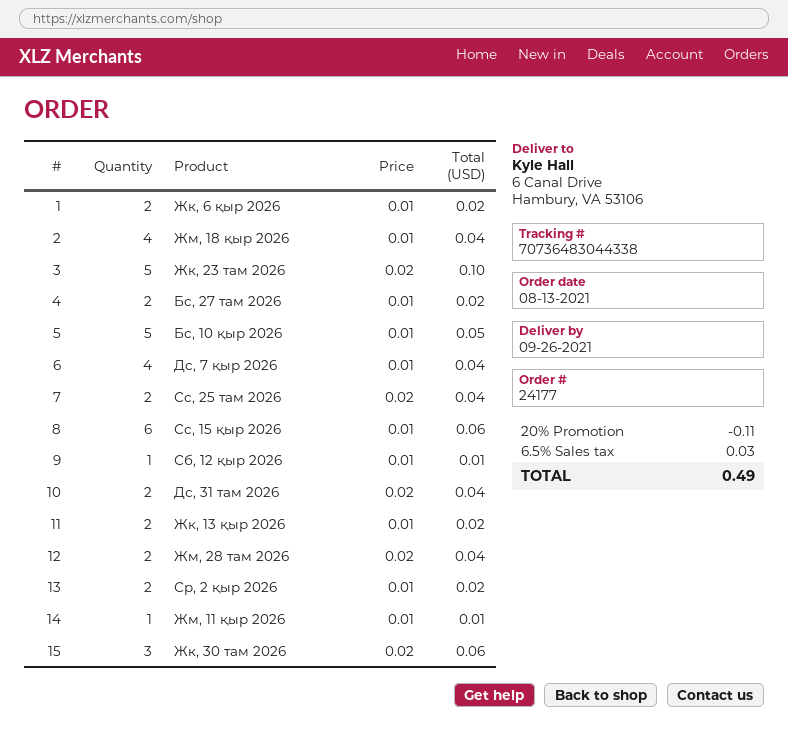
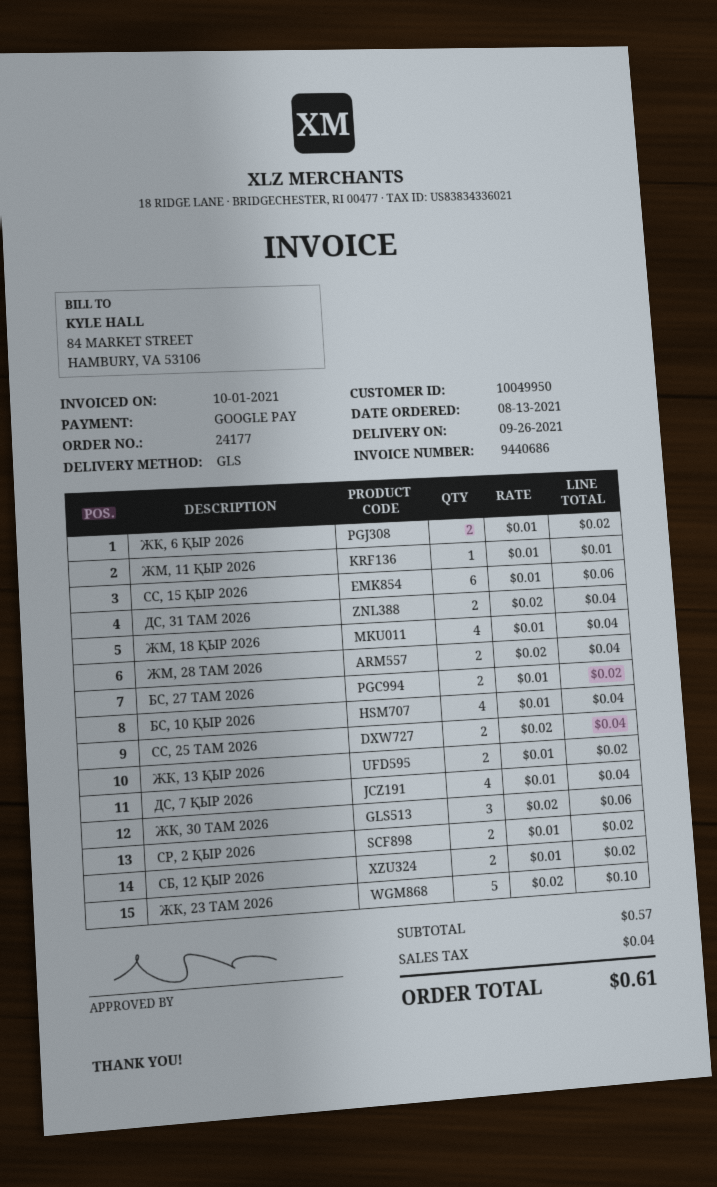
Бс, 10 қыр 2026: 5 x 0.01 = 0.05 -> 4 x 0.01 = 0.04
Сб, 12 қыр 2026: 1 x 0.01 = 0.01 -> 2 x 0.01 = 0.02
discount: 20% = 0.11 -> none
tax: 0.03 -> 0.04
total: 0.49 -> 0.61

